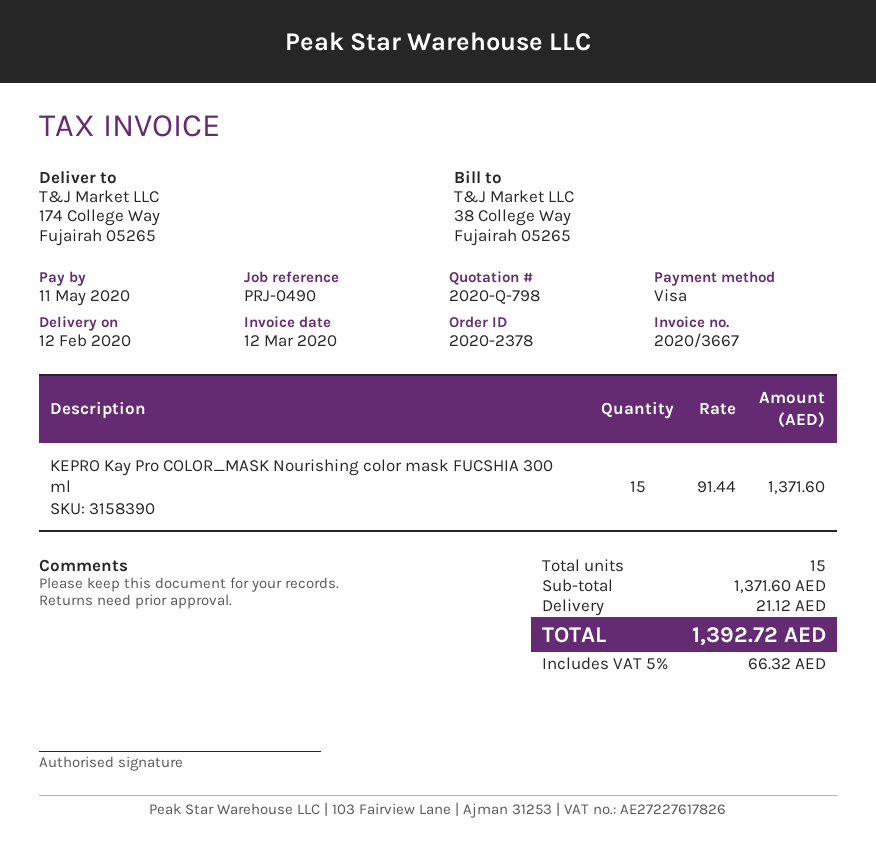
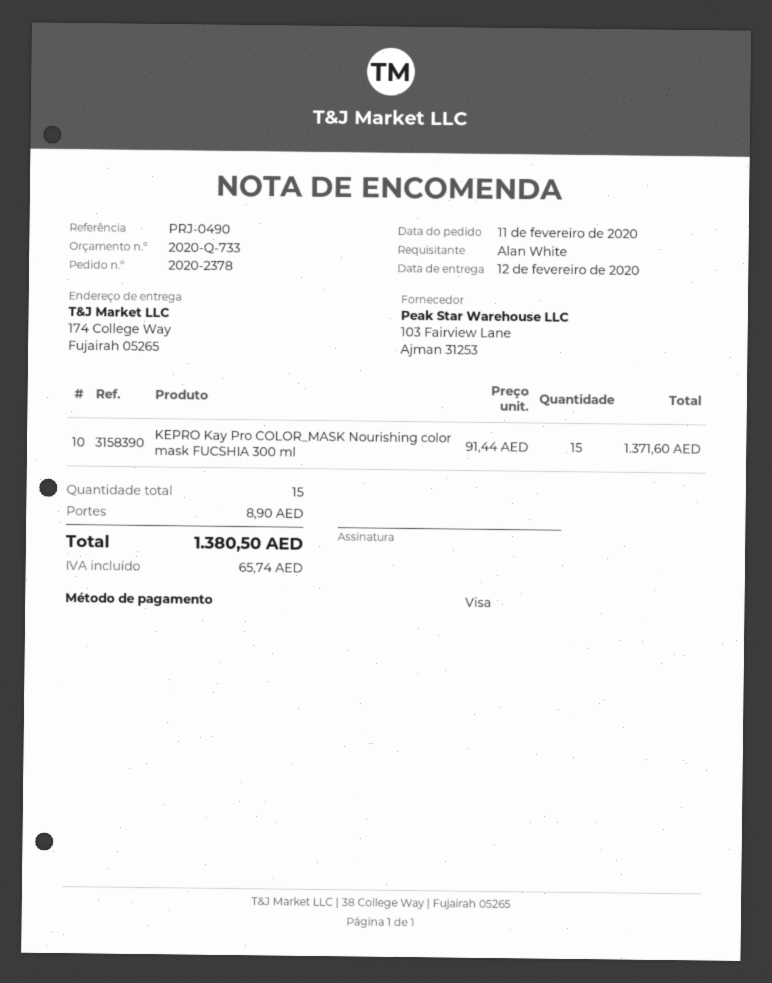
quote number: 2020-Q-798 -> 2020-Q-733
shipping: 21.12 -> 8.90
tax: 66.32 -> 65.74
total: 1392.72 -> 1380.50

